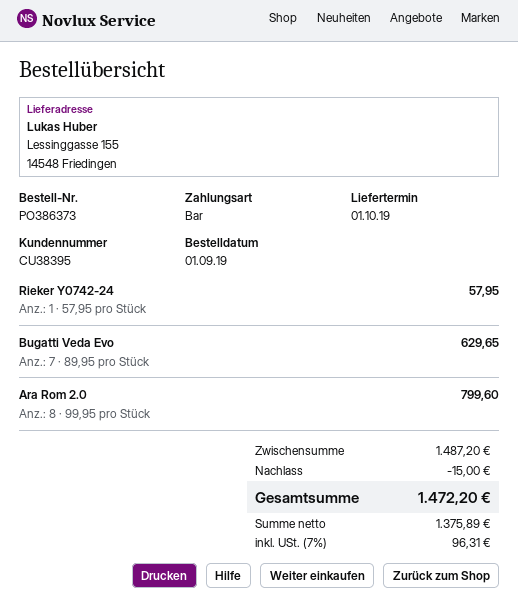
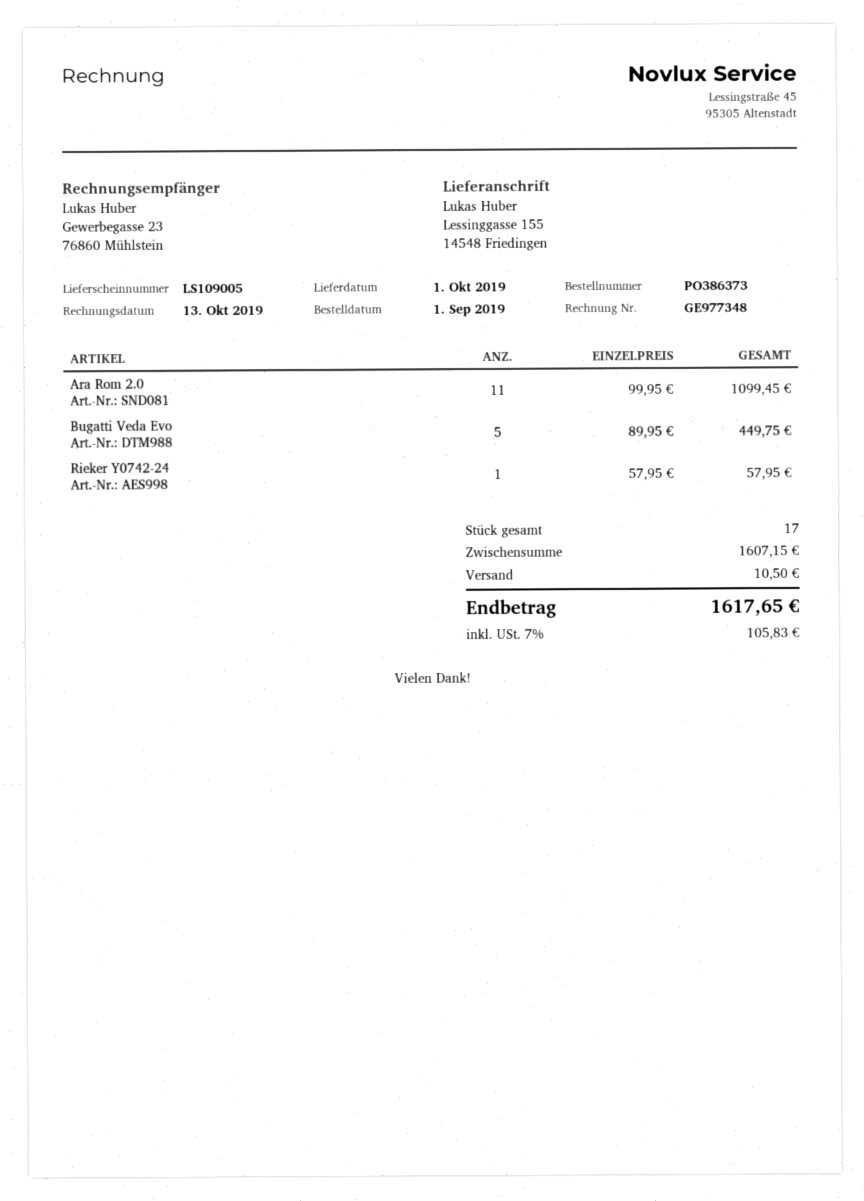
Bugatti Veda Evo: 7 x 89.95 = 629.65 -> 5 x 89.95 = 449.75
Ara Rom 2.0: 8 x 99.95 = 799.60 -> 11 x 99.95 = 1099.45
subtotal: 1487.20 -> 1607.15
discount: 15.00 -> none
shipping: none -> 10.50
tax: 7% = 96.31 -> 7% = 105.83
total: 1472.20 -> 1617.65

